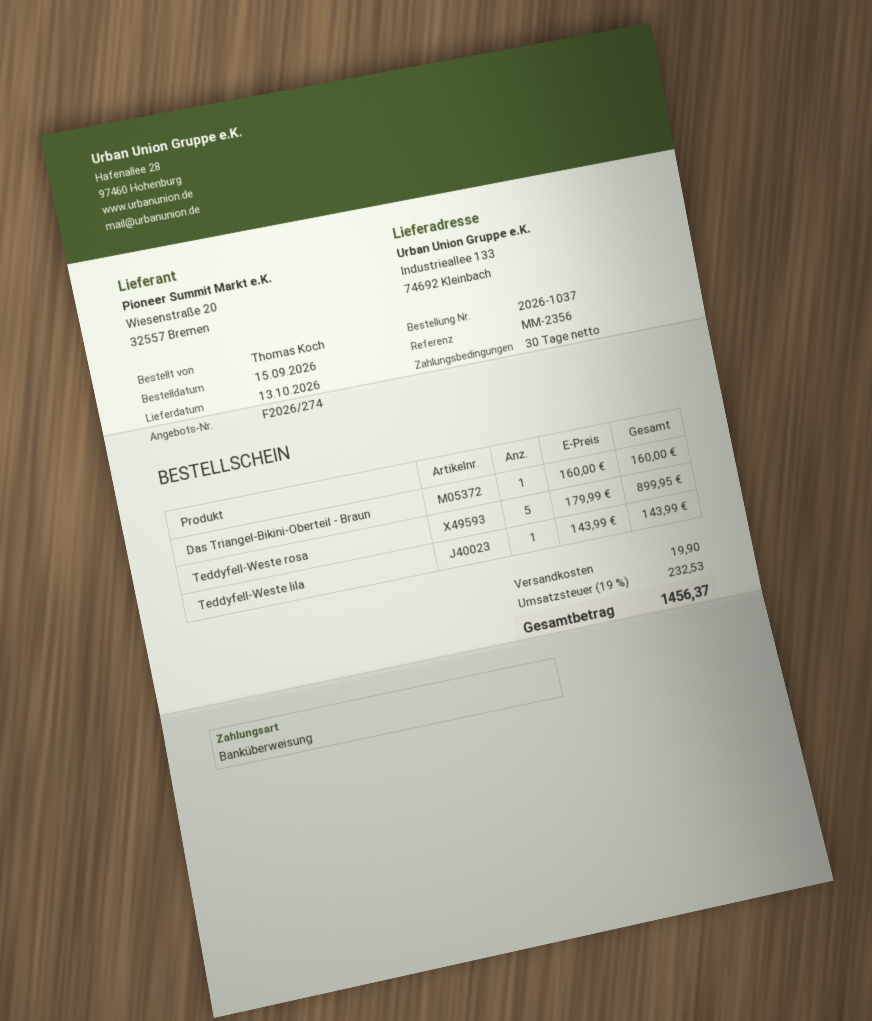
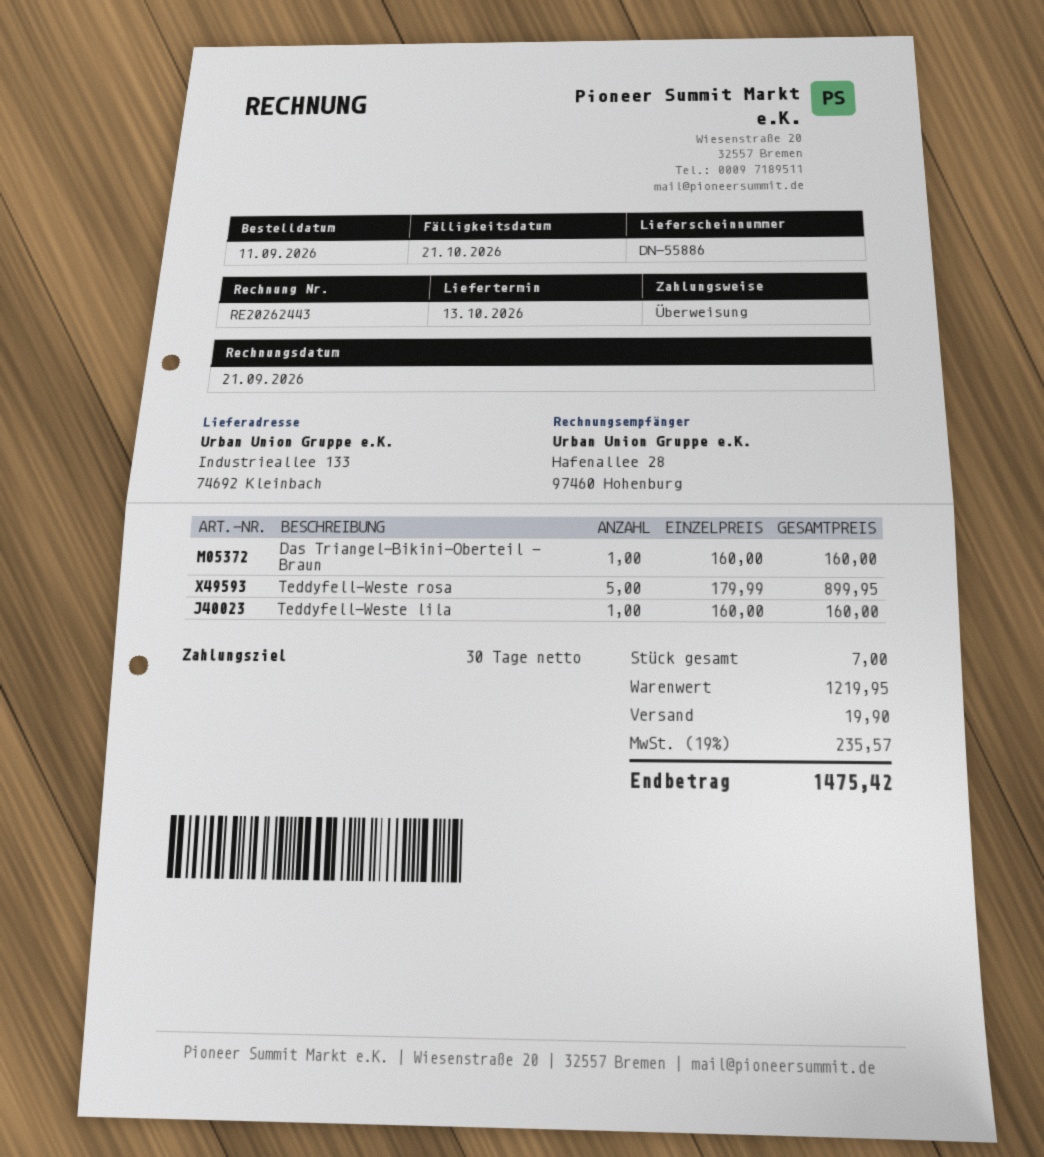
order date: 2026-09-15 -> 2026-09-11
Teddyfell-Weste lila: 1 x 143.99 = 143.99 -> 1 x 160.00 = 160.00
tax: 19% = 232.53 -> 19% = 235.57
total: 1456.37 -> 1475.42

